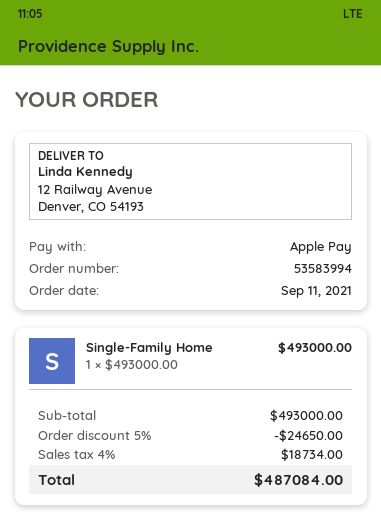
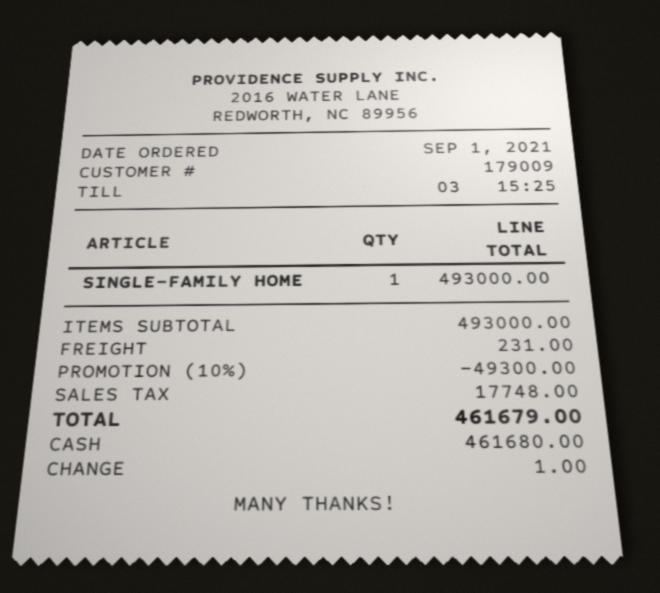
order date: 2021-09-11 -> 2021-09-01
payment method: Apple Pay -> cash
discount: 5% = 24650.00 -> 10% = 49300.00
shipping: none -> 231.00
tax: 18734.00 -> 17748.00
total: 487084.00 -> 461679.00

